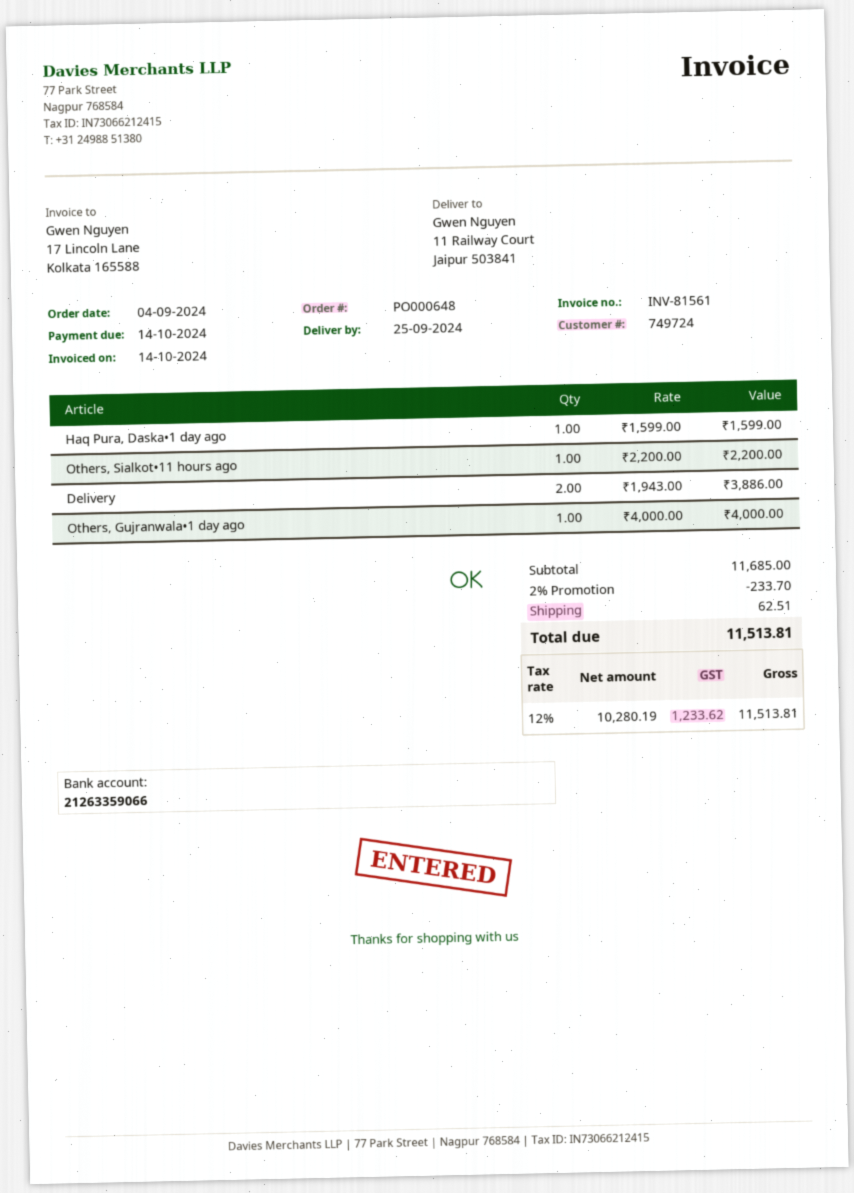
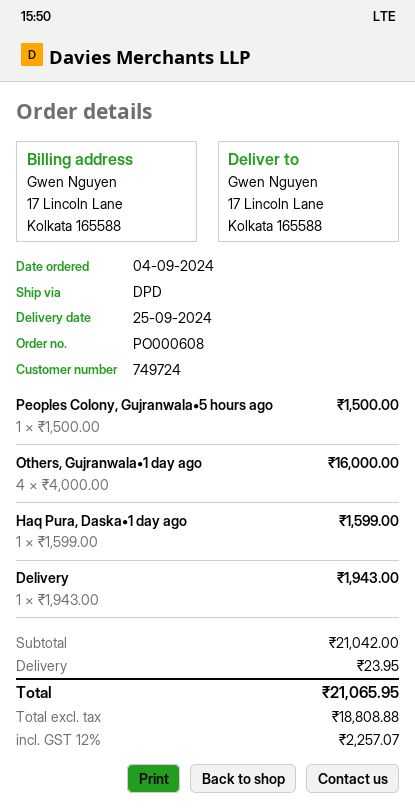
order number: PO000648 -> PO000608
ship to: 11 Railway Court, Jaipur 503841 -> 17 Lincoln Lane, Kolkata 165588
Others, Sialkot•11 hours ago: 1 x 2200.00 = 2200.00 -> none
Delivery: 2 x 1943.00 = 3886.00 -> 1 x 1943.00 = 1943.00
Others, Gujranwala•1 day ago: 1 x 4000.00 = 4000.00 -> 4 x 4000.00 = 16000.00
Peoples Colony, Gujranwala•5 hours ago: none -> 1 x 1500.00 = 1500.00
subtotal: 11685.00 -> 21042.00
discount: 2% = 233.70 -> none
shipping: 62.51 -> 23.95
net: 10280.19 -> 18808.88
tax: 12% = 1233.62 -> 12% = 2257.07
total: 11513.81 -> 21065.95

